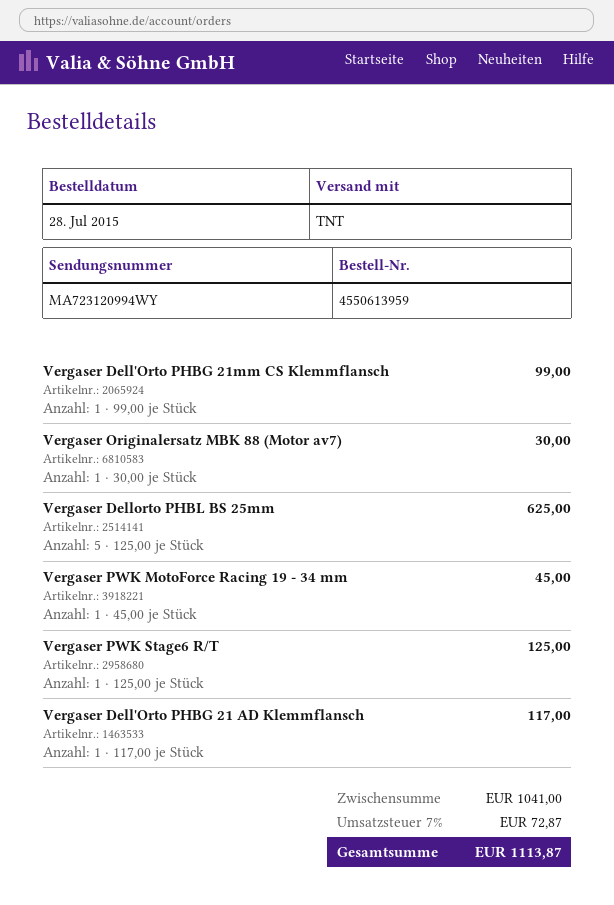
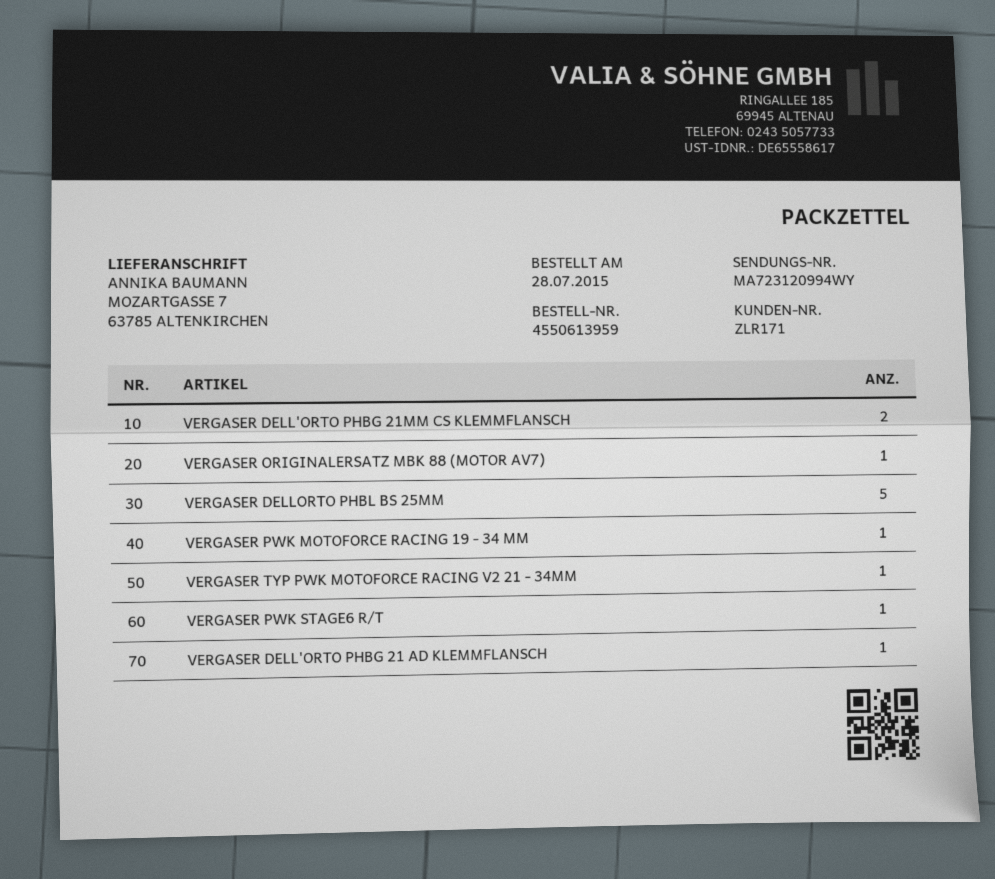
Vergaser Dell'Orto PHBG 21mm CS Klemmflansch: 1 -> 2
VERGASER TYP PWK MOTOFORCE RACING V2 21 - 34MM: none -> 1

